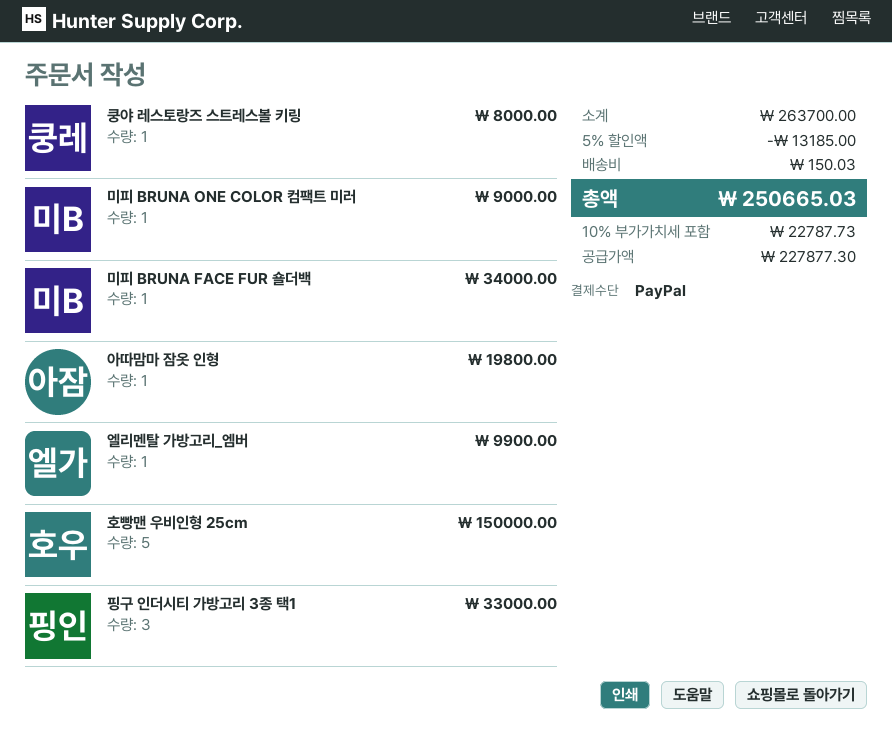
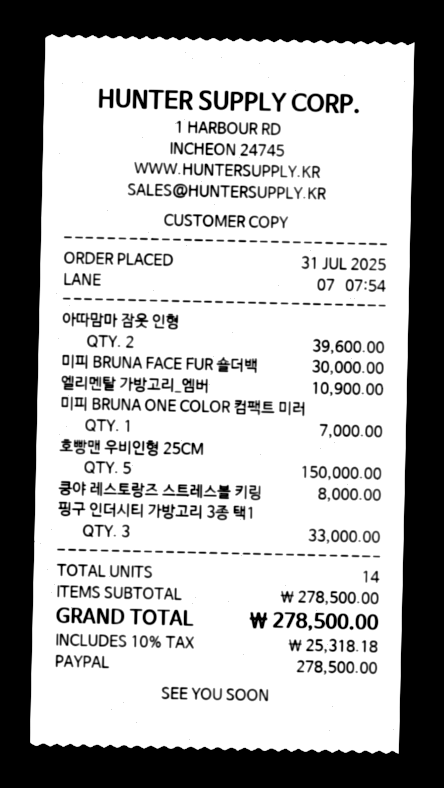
미피 BRUNA ONE COLOR 컴팩트 미러: 1 for 9000.00 -> 1 for 7000.00
미피 BRUNA FACE FUR 숄더백: 1 for 34000.00 -> 1 for 30000.00
아따맘마 잠옷 인형: 1 for 19800.00 -> 2 for 39600.00
엘리멘탈 가방고리_엠버: 1 for 9900.00 -> 1 for 10900.00
subtotal: 263700.00 -> 278500.00
discount: 5% = 13185.00 -> none
shipping: 150.03 -> none
tax: 10% = 22787.73 -> 10% = 25318.18
total: 250665.03 -> 278500.00

